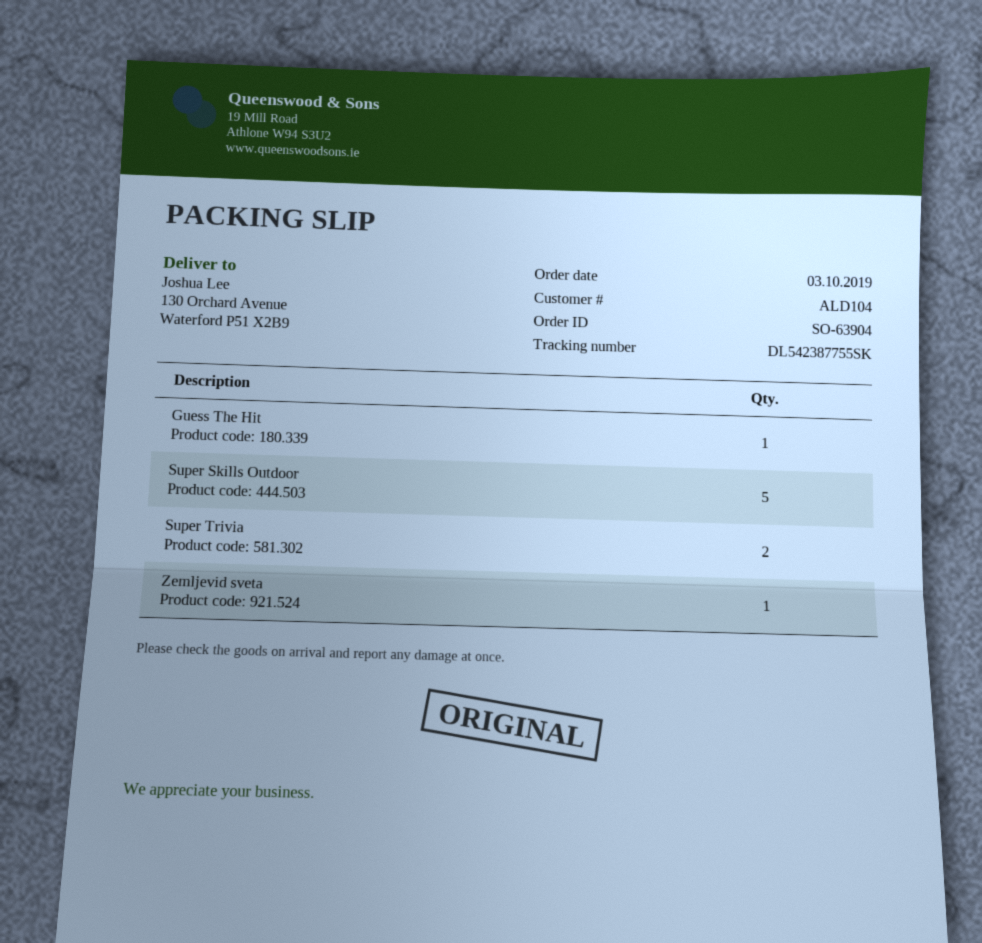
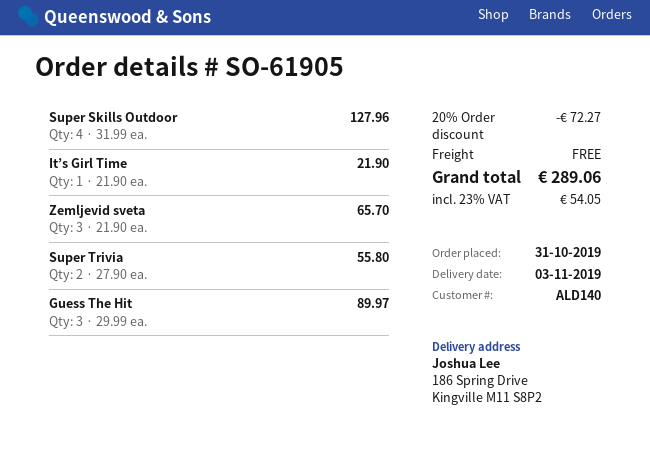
order number: SO-63904 -> SO-61905
order date: 2019-10-03 -> 2019-10-31
customer number: ALD104 -> ALD140
ship to: 130 Orchard Avenue, Waterford P51 X2B9 -> 186 Spring Drive, Kingville M11 S8P2
Guess The Hit: 1 -> 3
Super Skills Outdoor: 5 -> 4
Zemljevid sveta: 1 -> 3
It’s Girl Time: none -> 1

